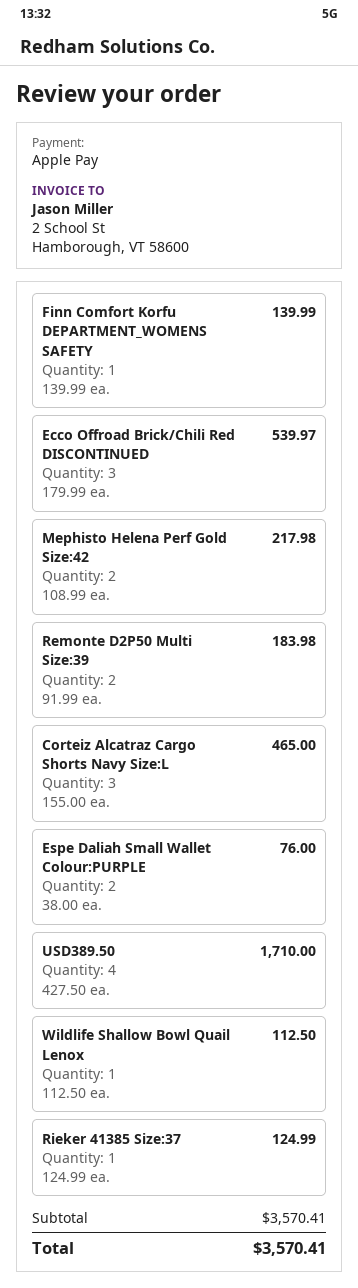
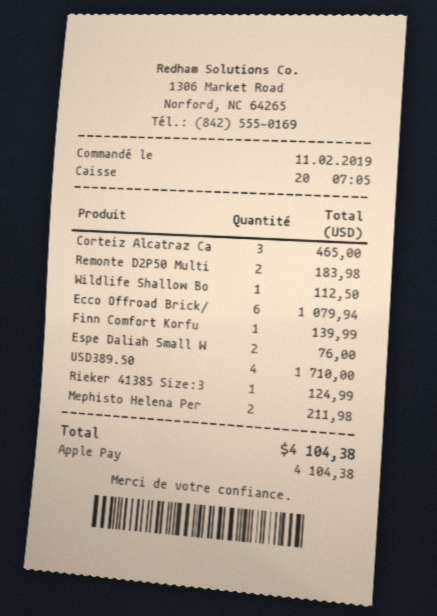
Ecco Offroad Brick/Chili Red DISCONTINUED: 3 for 539.97 -> 6 for 1079.94
Mephisto Helena Perf Gold Size:42: 2 for 217.98 -> 2 for 211.98
total: 3570.41 -> 4104.38

